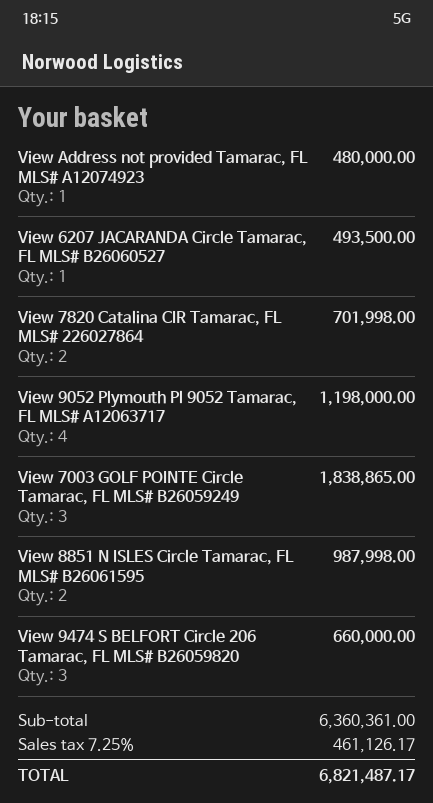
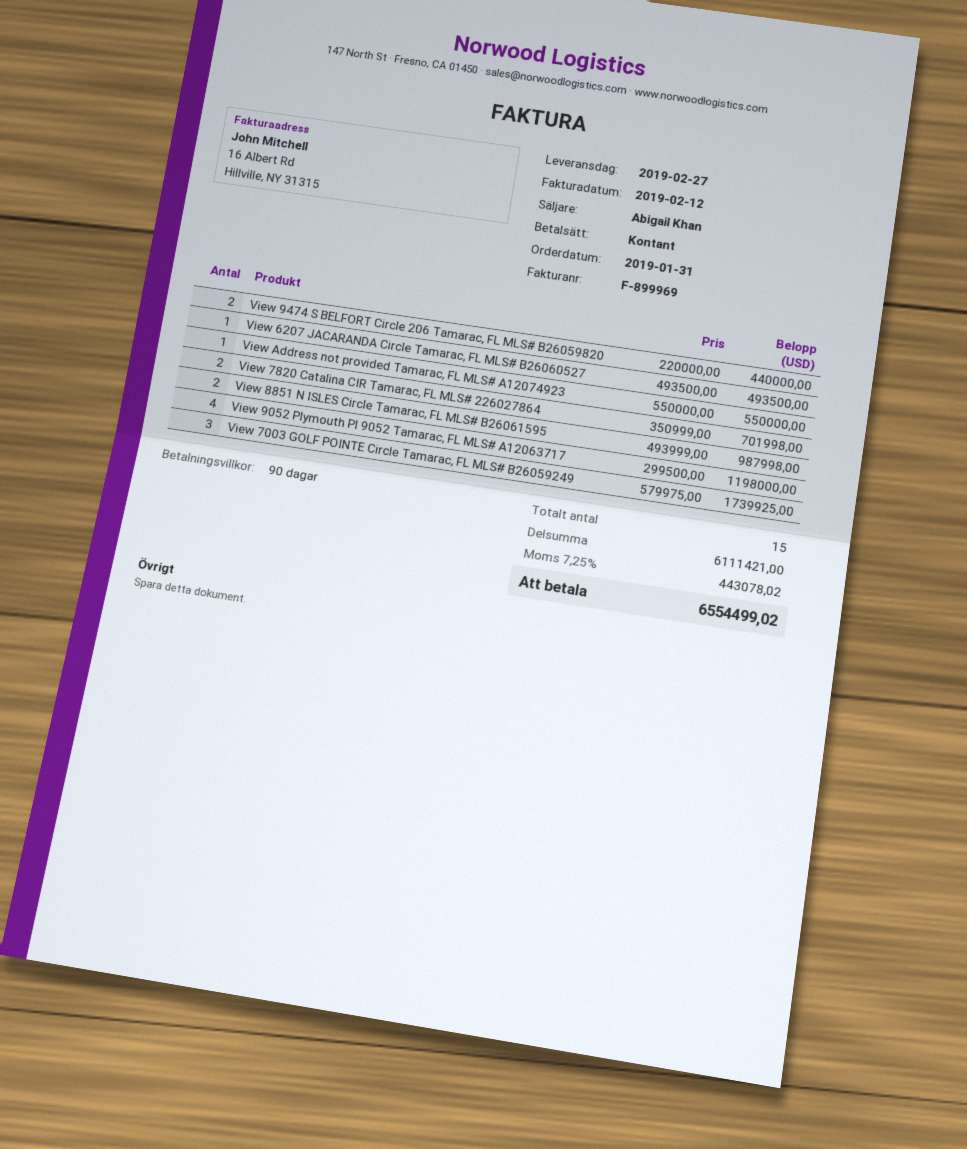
View Address not provided Tamarac, FL MLS# A12074923: 1 for 480000.00 -> 1 for 550000.00
View 7003 GOLF POINTE Circle Tamarac, FL MLS# B26059249: 3 for 1838865.00 -> 3 for 1739925.00
View 9474 S BELFORT Circle 206 Tamarac, FL MLS# B26059820: 3 for 660000.00 -> 2 for 440000.00
subtotal: 6360361.00 -> 6111421.00
tax: 7.25% = 461126.17 -> 7.25% = 443078.02
total: 6821487.17 -> 6554499.02

